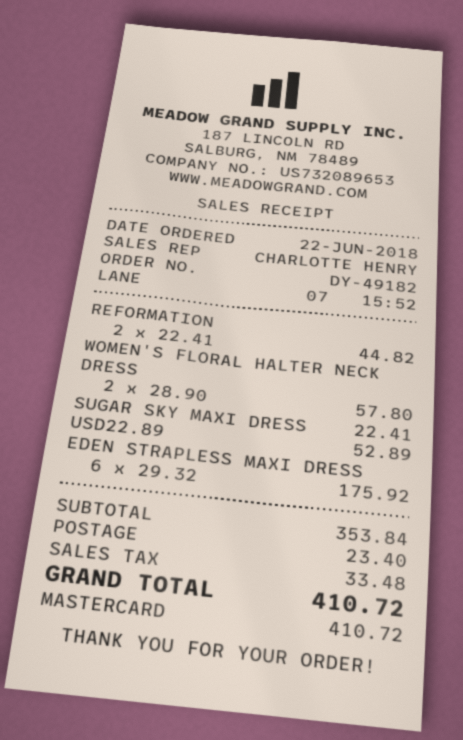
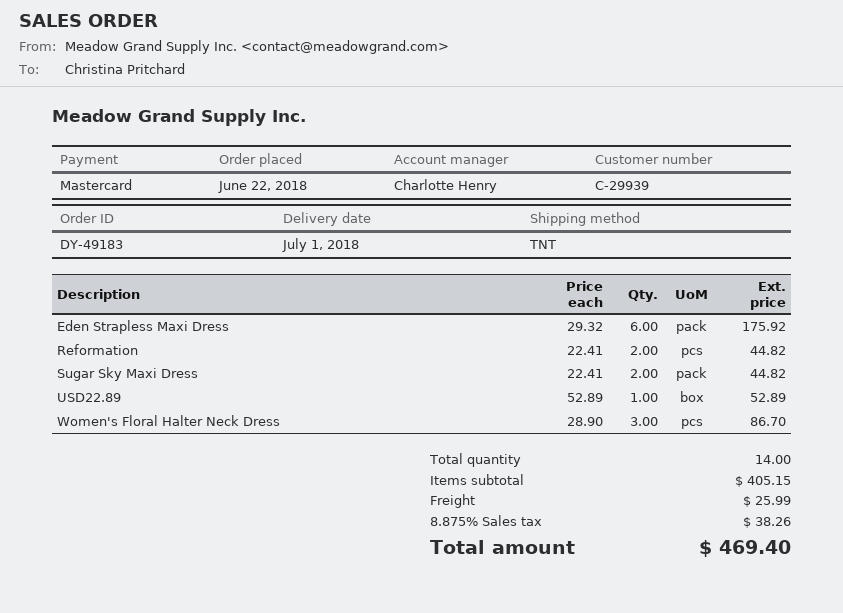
order number: DY-49182 -> DY-49183
WOMEN'S FLORAL HALTER NECK DRESS: 2 x 28.90 = 57.80 -> 3 x 28.90 = 86.70
SUGAR SKY MAXI DRESS: 1 x 22.41 = 22.41 -> 2 x 22.41 = 44.82
subtotal: 353.84 -> 405.15
shipping: 23.40 -> 25.99
tax: 33.48 -> 38.26
total: 410.72 -> 469.40

